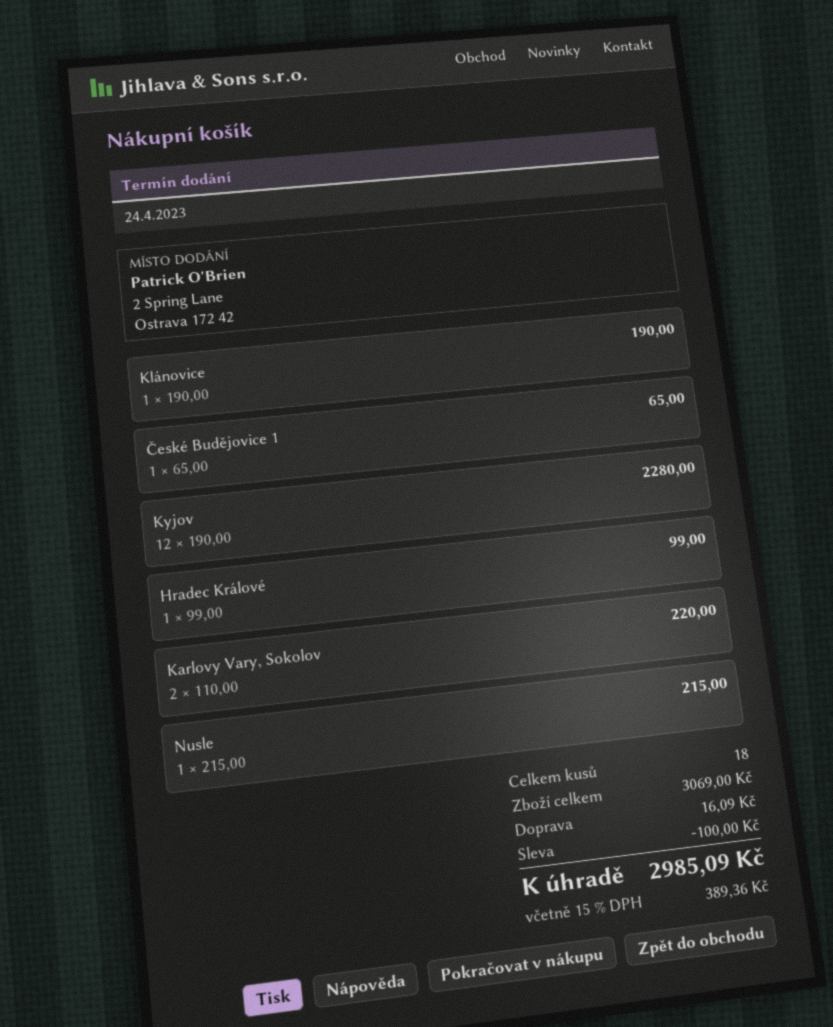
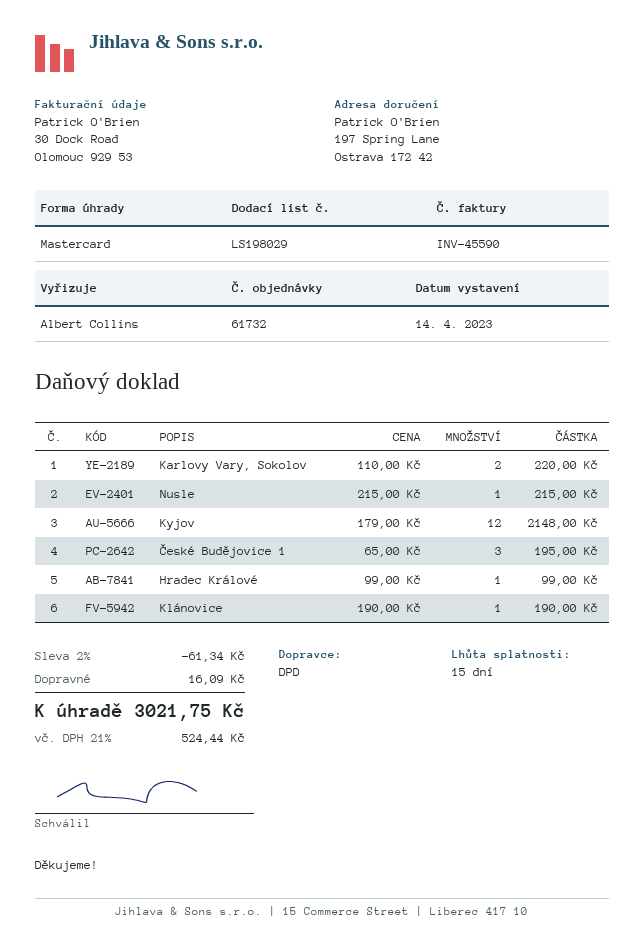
ship to: 2 Spring Lane, Ostrava 172 42 -> 197 Spring Lane, Ostrava 172 42
České Budějovice 1: 1 x 65.00 = 65.00 -> 3 x 65.00 = 195.00
Kyjov: 12 x 190.00 = 2280.00 -> 12 x 179.00 = 2148.00
discount: 100.00 -> 61.34
tax: 15% = 389.36 -> 21% = 524.44
total: 2985.09 -> 3021.75

